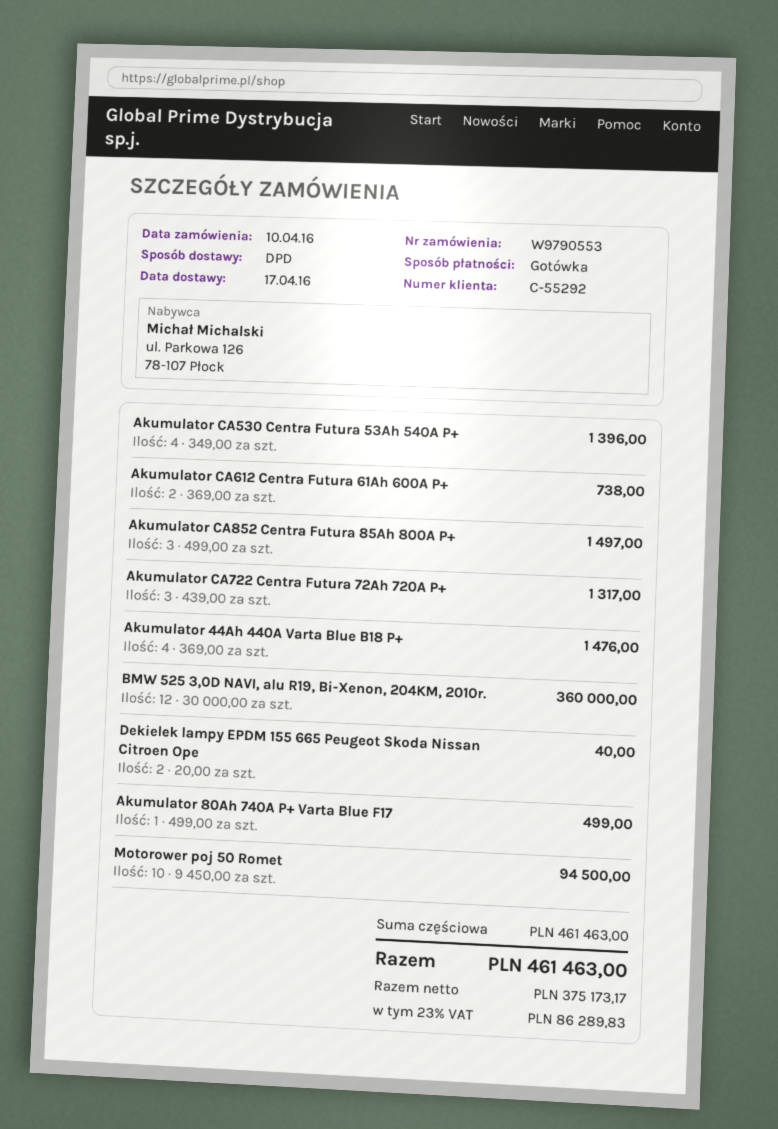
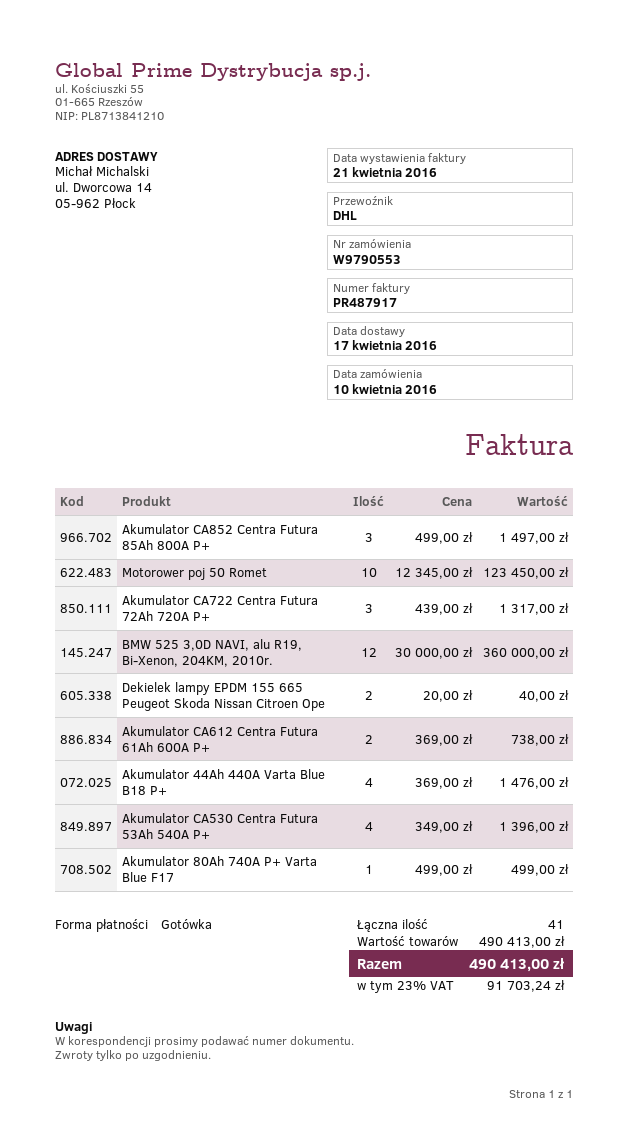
shipping method: DPD -> DHL
Motorower poj 50 Romet: 10 x 9450.00 = 94500.00 -> 10 x 12345.00 = 123450.00
subtotal: 461463.00 -> 490413.00
tax: 23% = 86289.83 -> 23% = 91703.24
total: 461463.00 -> 490413.00

